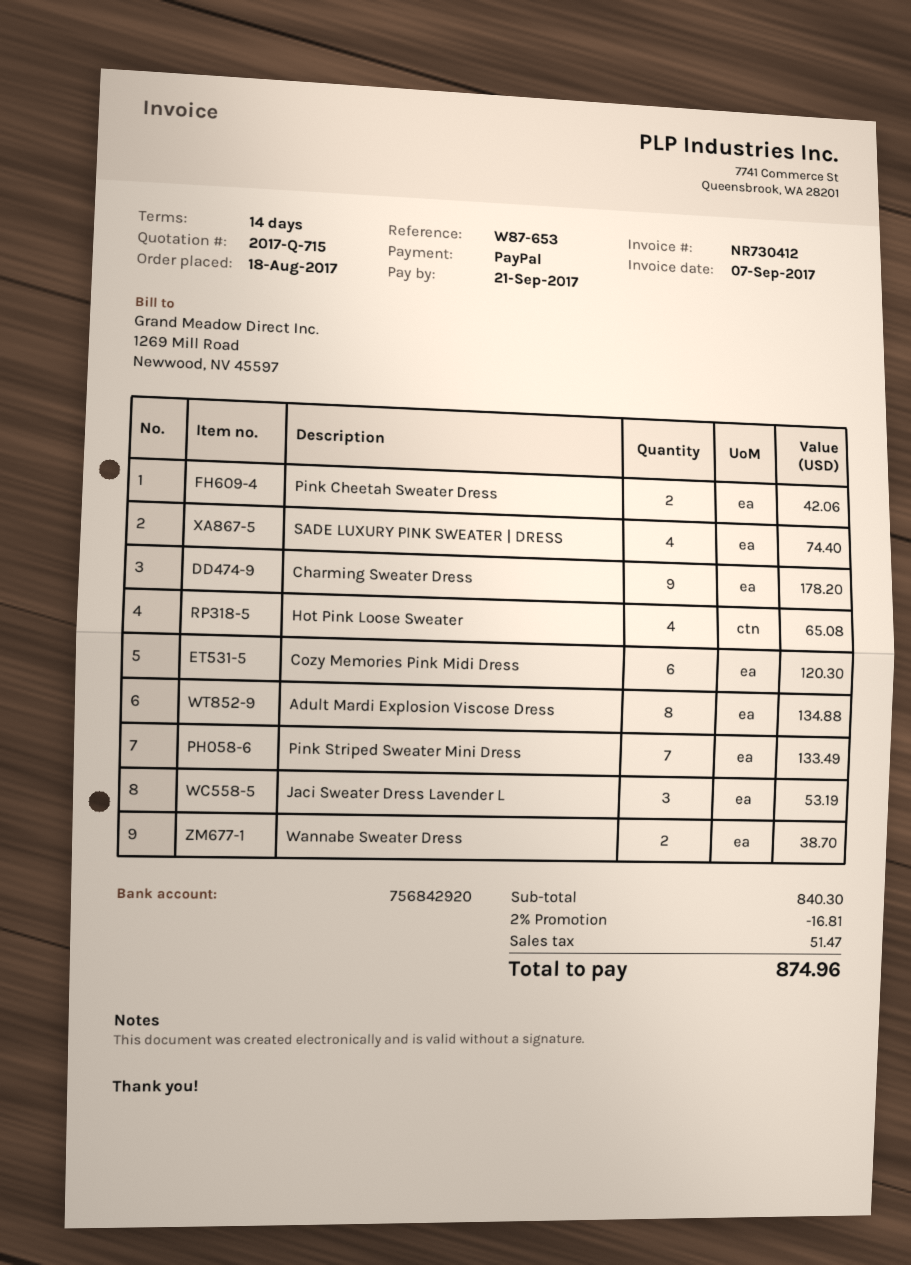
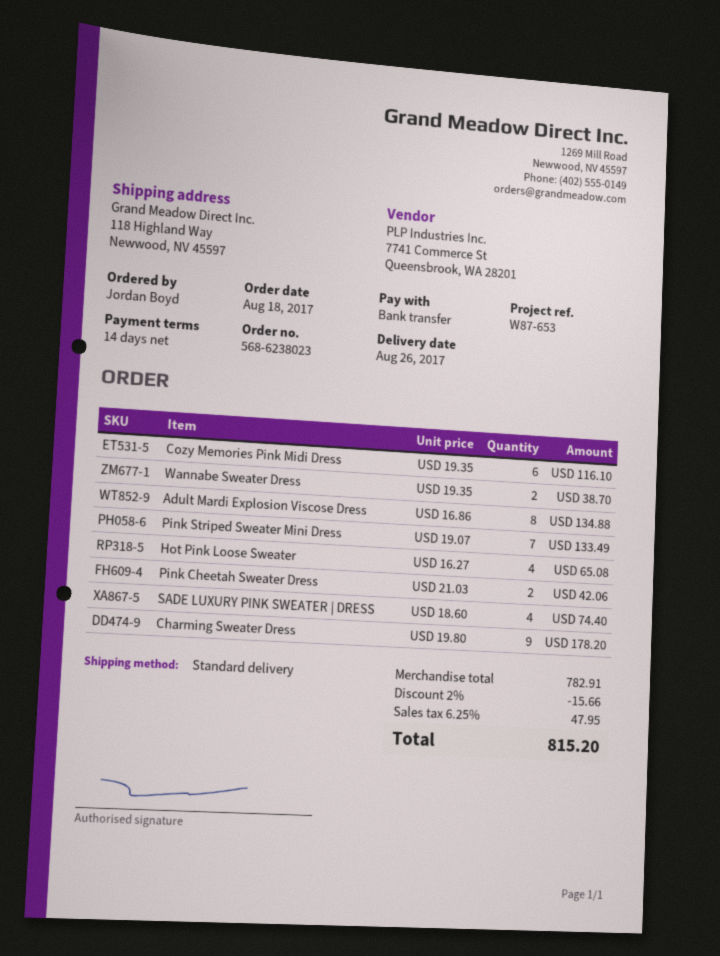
payment method: PayPal -> bank transfer
Cozy Memories Pink Midi Dress: 6 for 120.30 -> 6 for 116.10
Jaci Sweater Dress Lavender L: 3 for 53.19 -> none
subtotal: 840.30 -> 782.91
discount: 2% = 16.81 -> 2% = 15.66
tax: 51.47 -> 47.95
total: 874.96 -> 815.20

